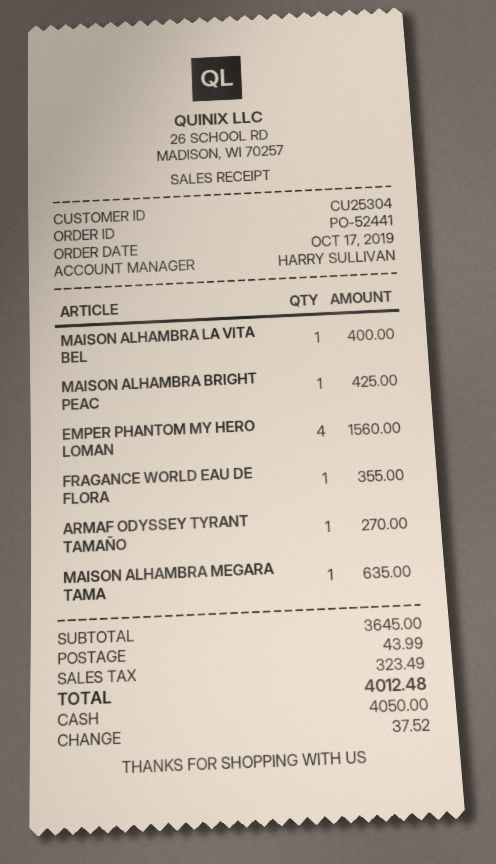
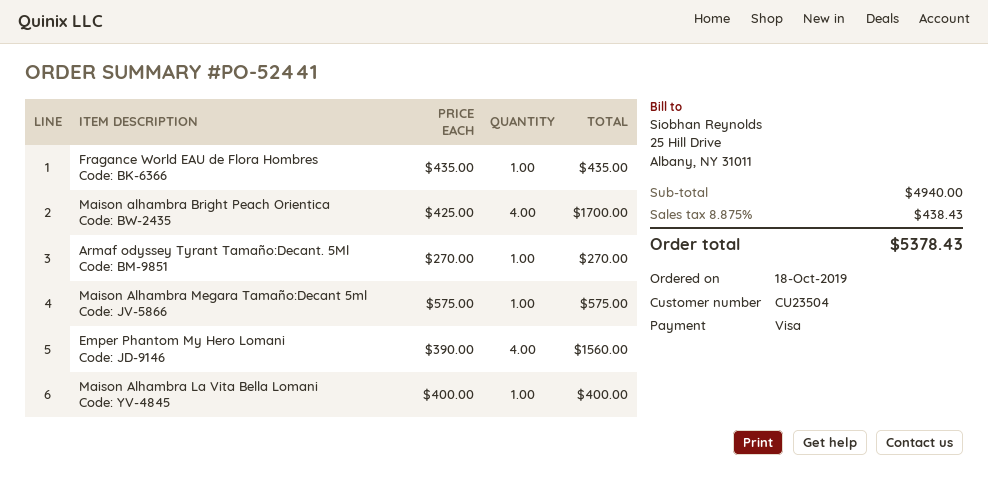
order date: 2019-10-17 -> 2019-10-18
customer number: CU25304 -> CU23504
payment method: cash -> Visa
MAISON ALHAMBRA BRIGHT PEAC: 1 for 425.00 -> 4 for 1700.00
FRAGANCE WORLD EAU DE FLORA: 1 for 355.00 -> 1 for 435.00
MAISON ALHAMBRA MEGARA TAMA: 1 for 635.00 -> 1 for 575.00
subtotal: 3645.00 -> 4940.00
shipping: 43.99 -> none
tax: 323.49 -> 438.43
total: 4012.48 -> 5378.43

